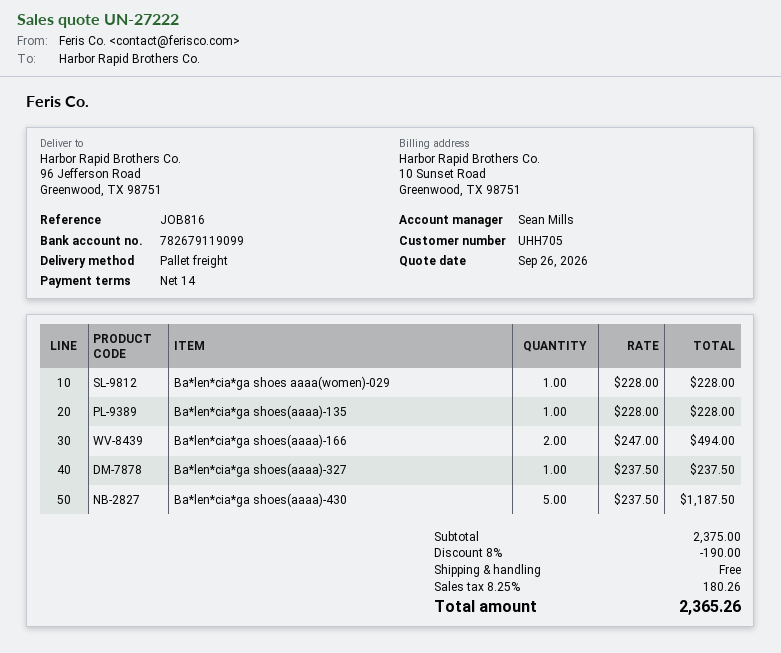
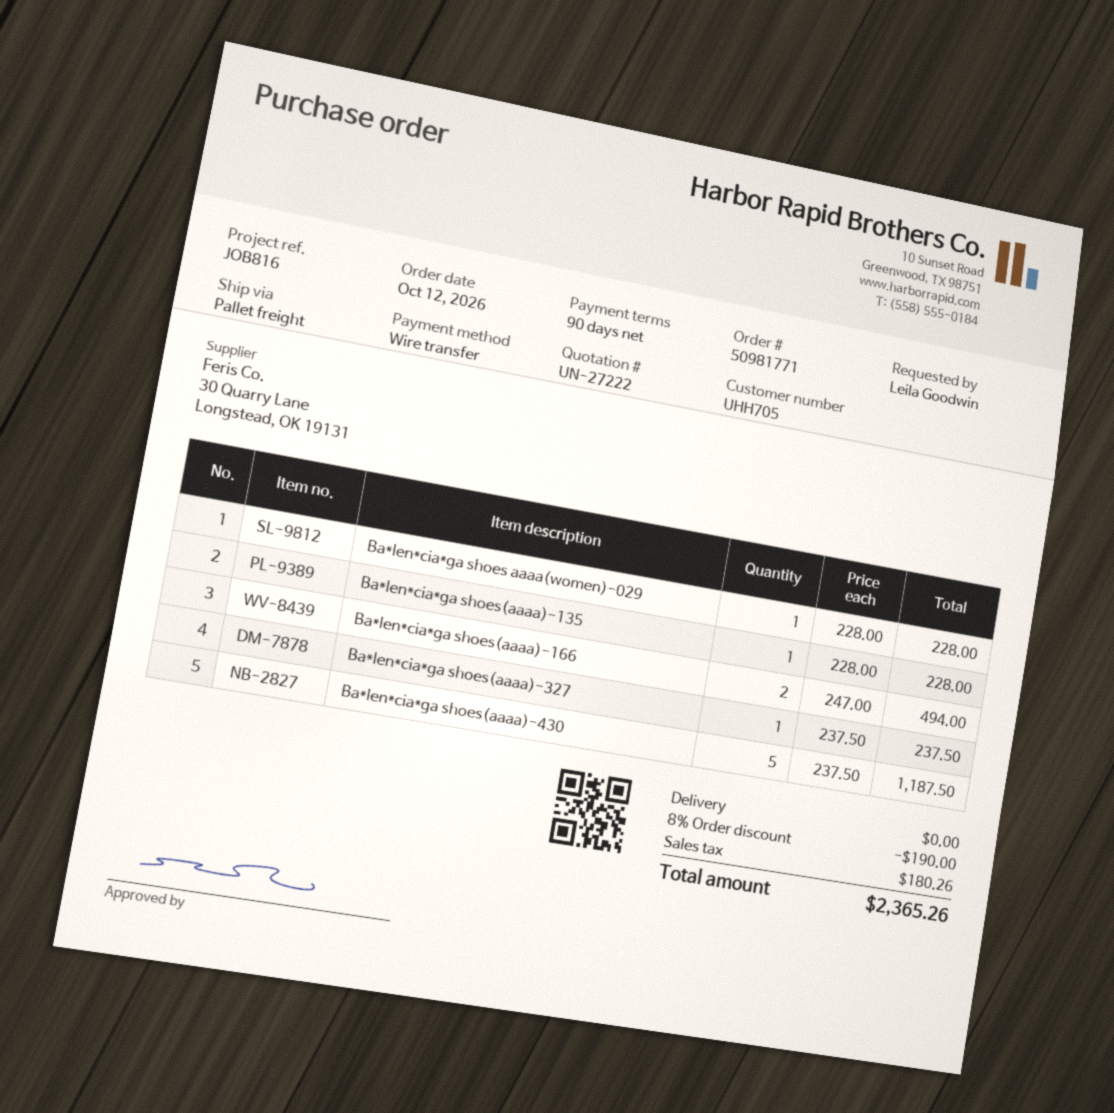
payment terms: 14 days -> 90 days

